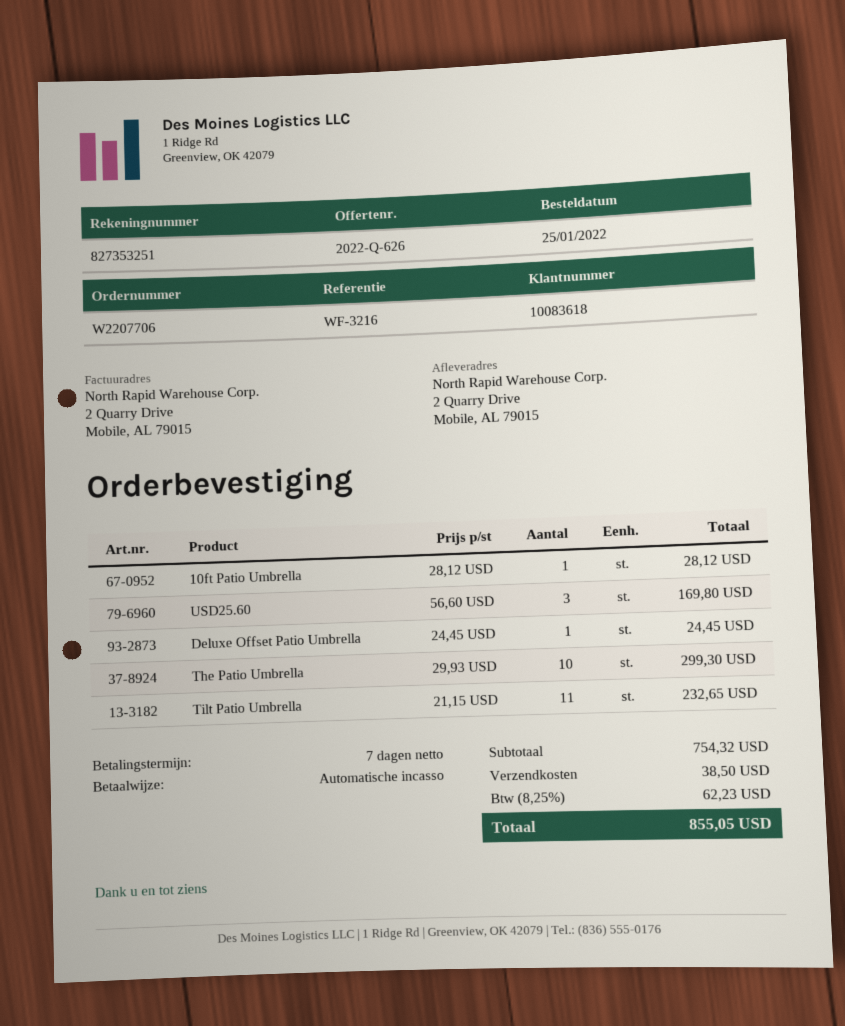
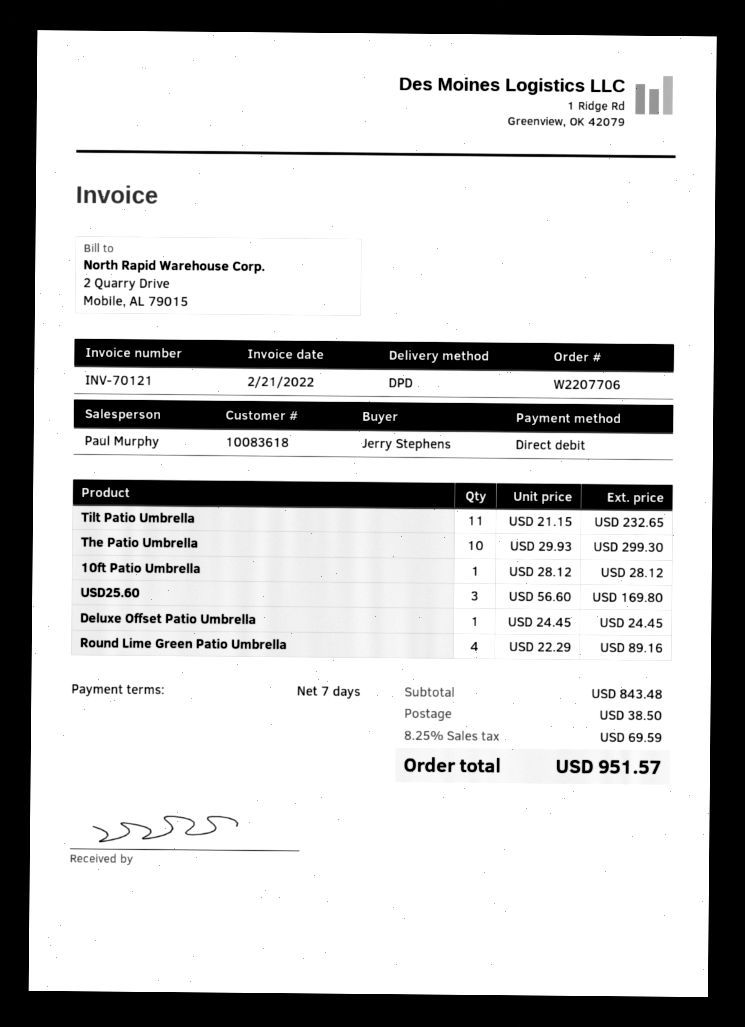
Round Lime Green Patio Umbrella: none -> 4 x 22.29 = 89.16
subtotal: 754.32 -> 843.48
tax: 8.25% = 62.23 -> 8.25% = 69.59
total: 855.05 -> 951.57

